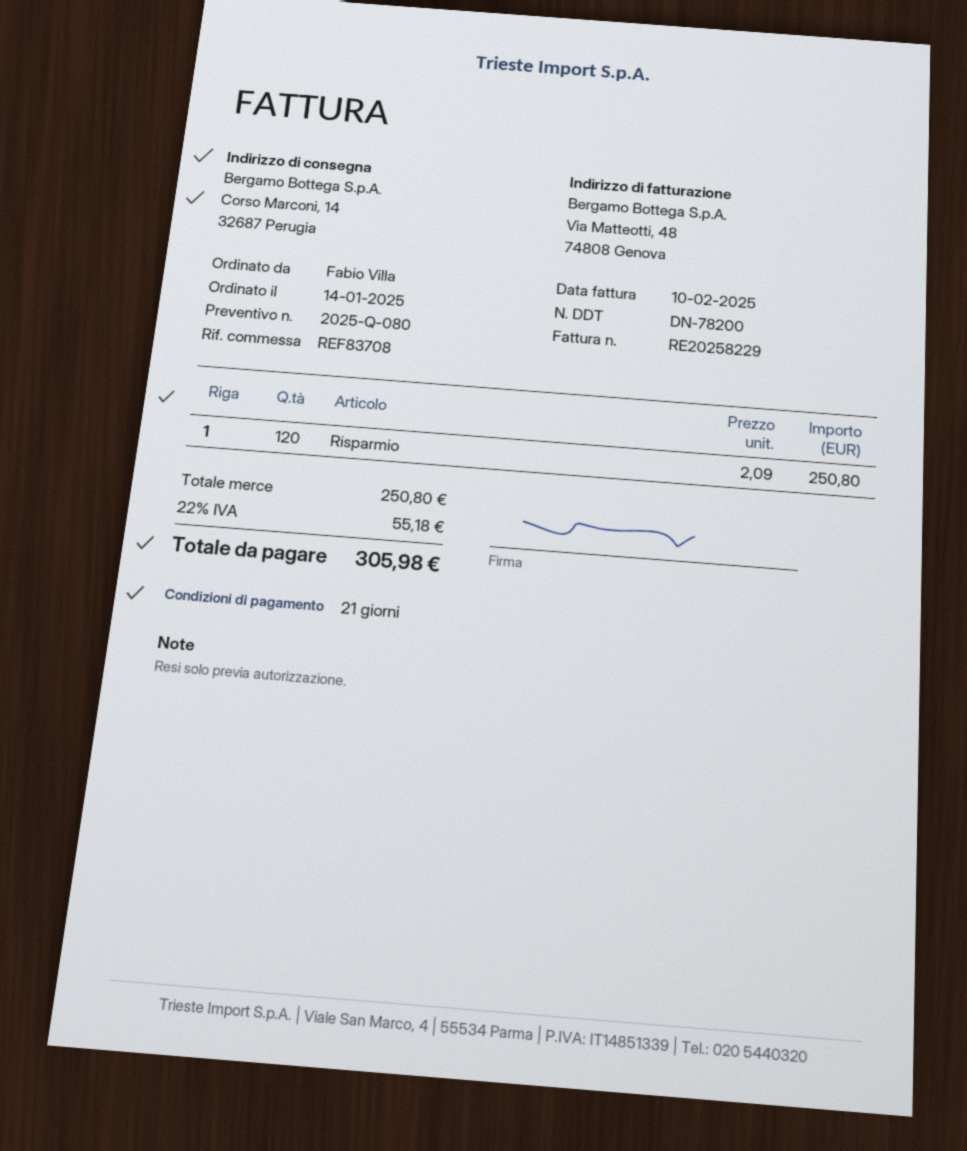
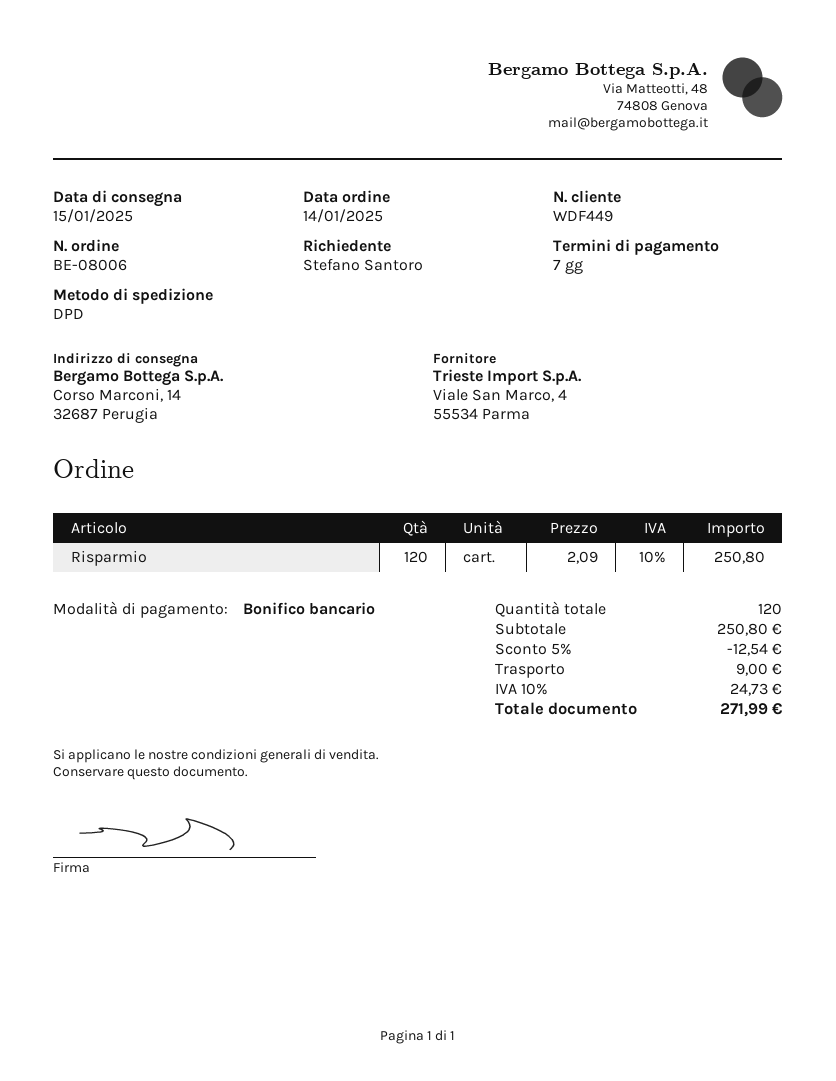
payment terms: 21 days -> 7 days
ordered by: Fabio Villa -> Stefano Santoro
discount: none -> 5% = 12.54
shipping: none -> 9.00
tax: 22% = 55.18 -> 10% = 24.73
total: 305.98 -> 271.99

